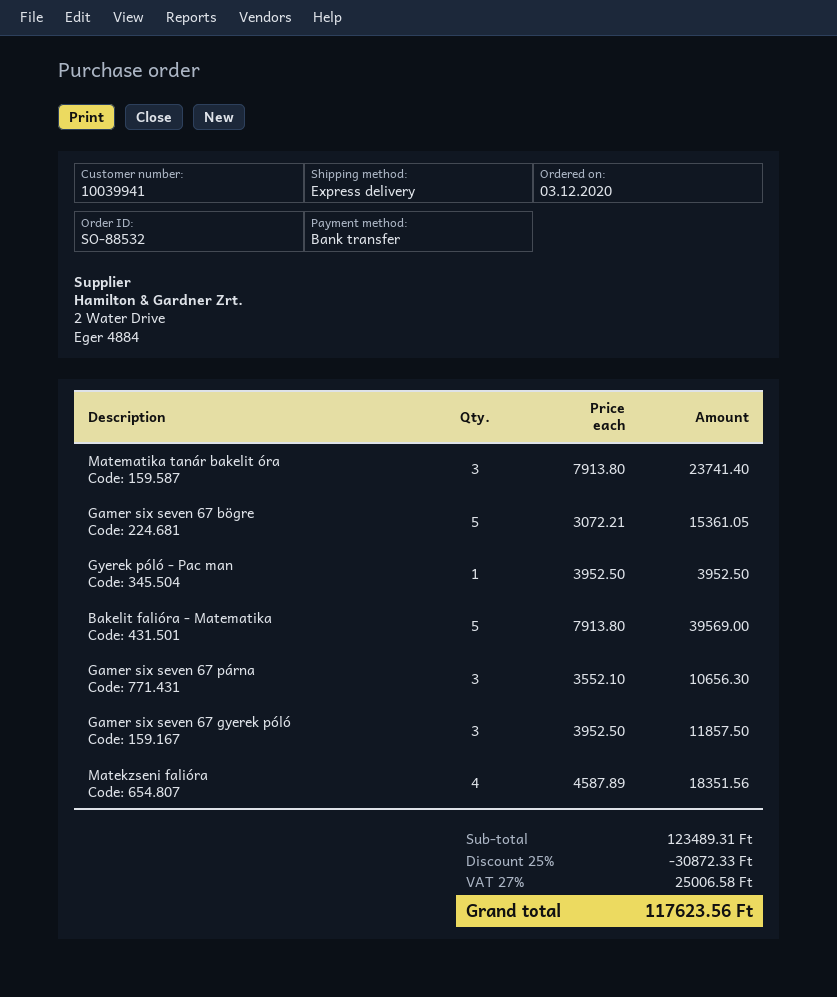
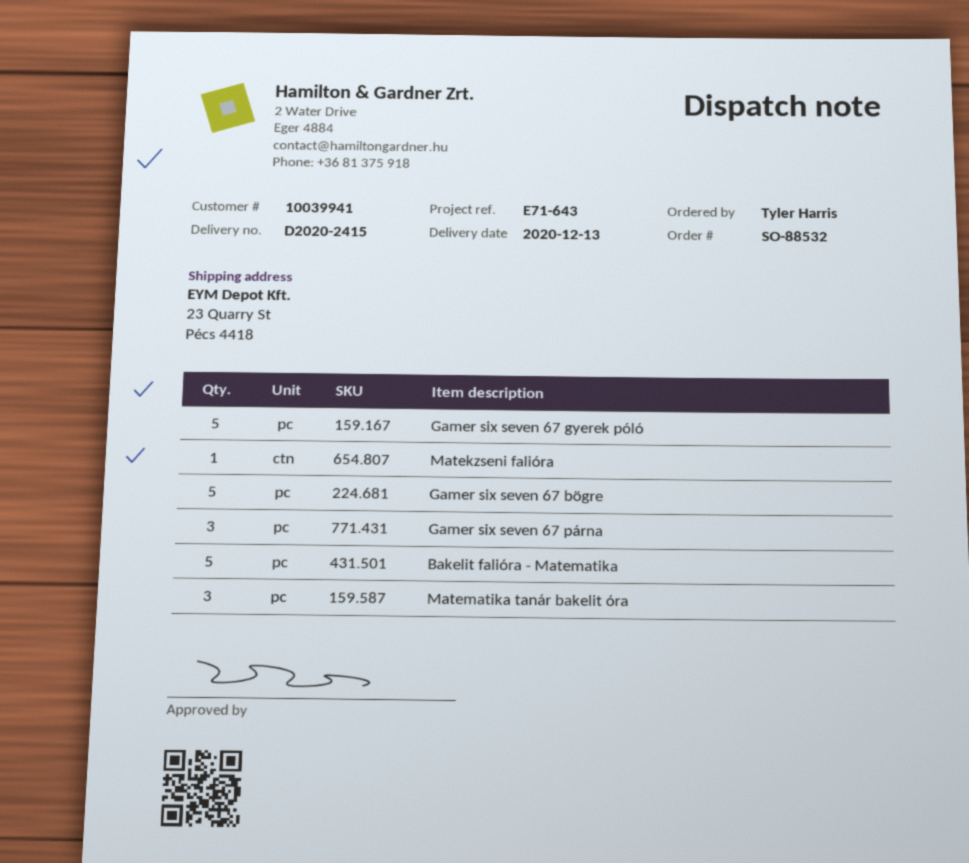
Gyerek póló - Pac man: 1 -> none
Gamer six seven 67 gyerek póló: 3 -> 5
Matekzseni falióra: 4 -> 1

